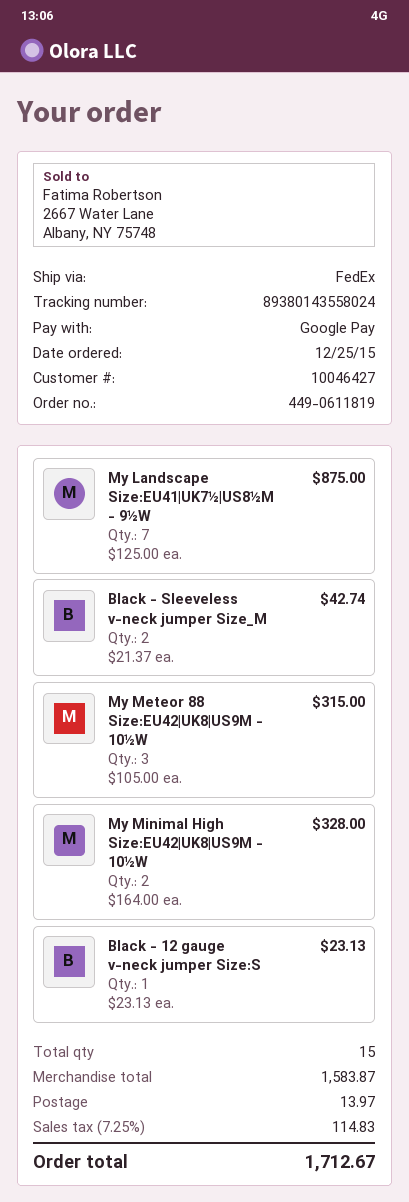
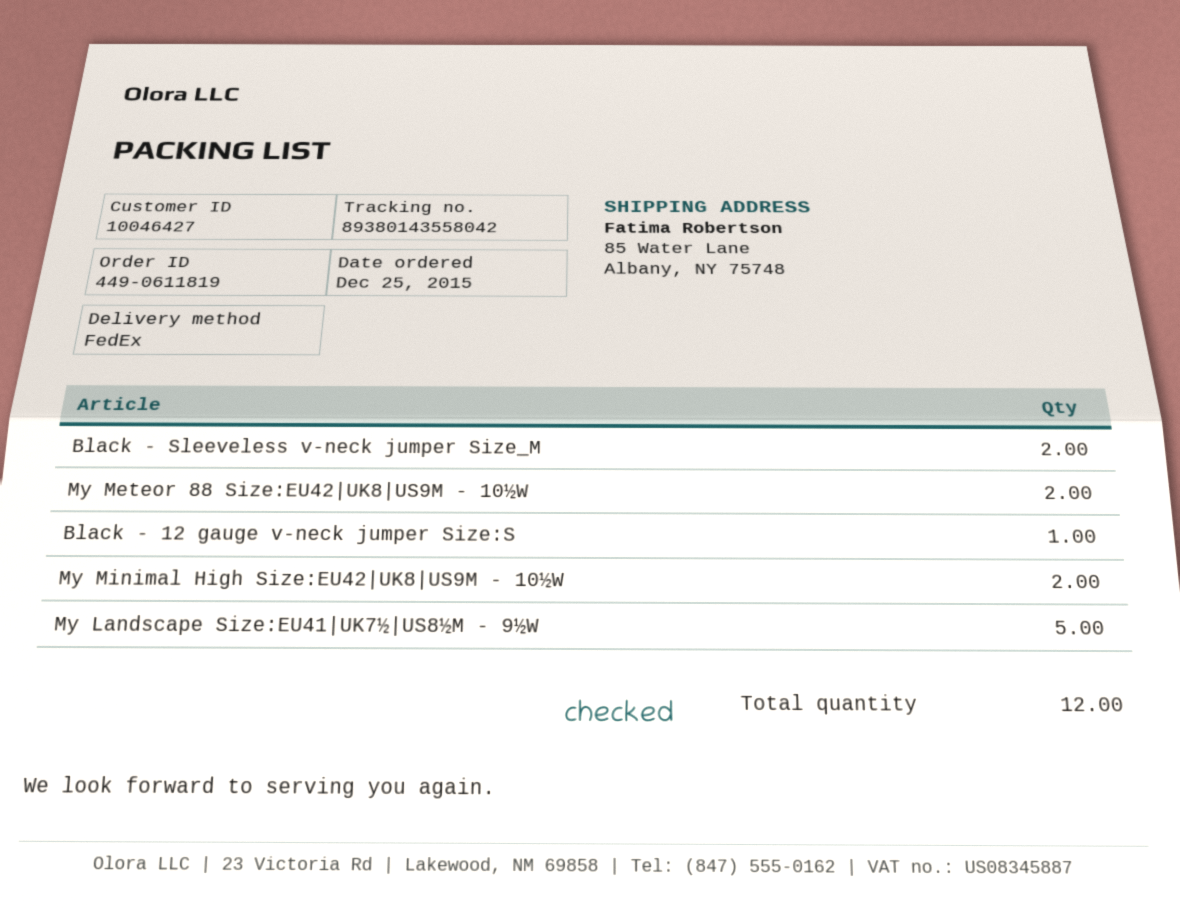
tracking number: 89380143558024 -> 89380143558042
My Landscape Size:EU41|UK7½|US8½M - 9½W: 7 -> 5
My Meteor 88 Size:EU42|UK8|US9M - 10½W: 3 -> 2
total quantity: 15 -> 12

